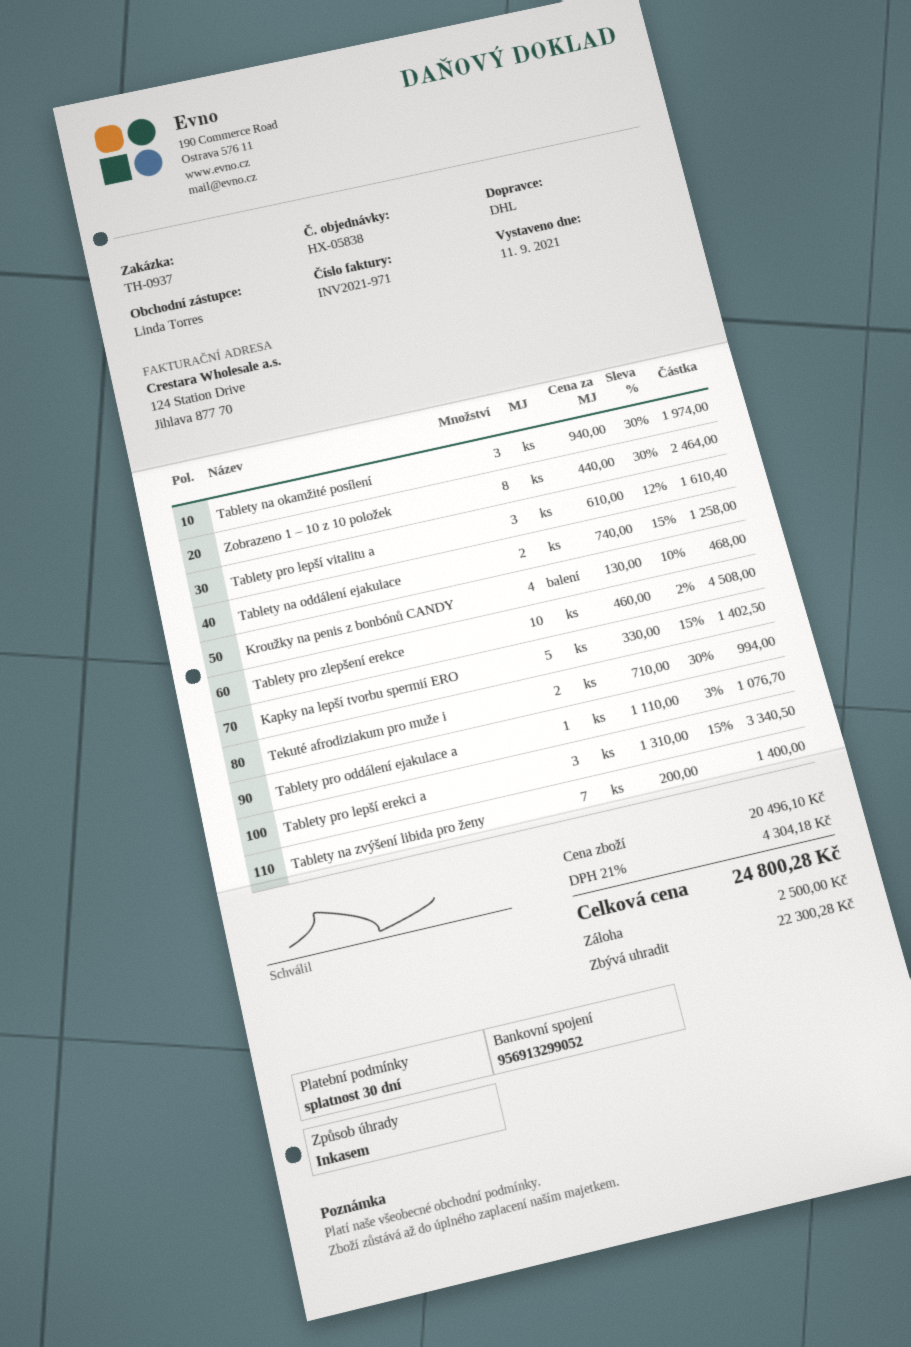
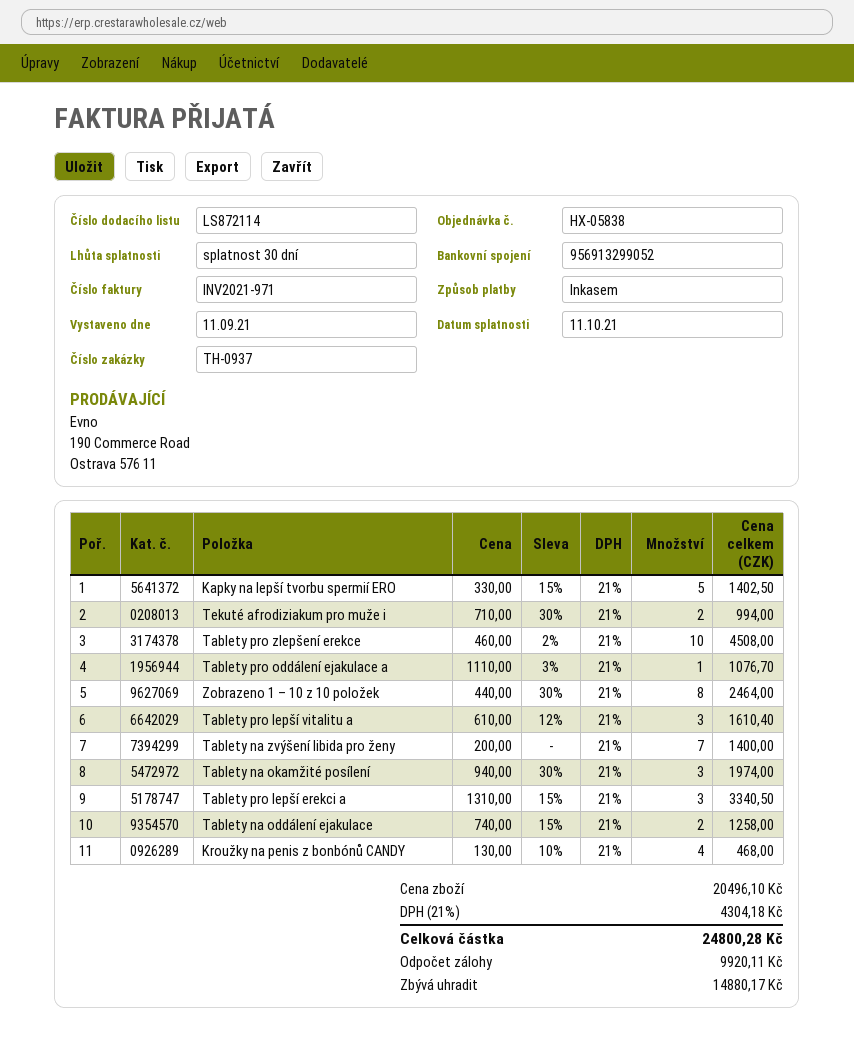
deposit: 2500.00 -> 9920.11
balance: 22300.28 -> 14880.17

